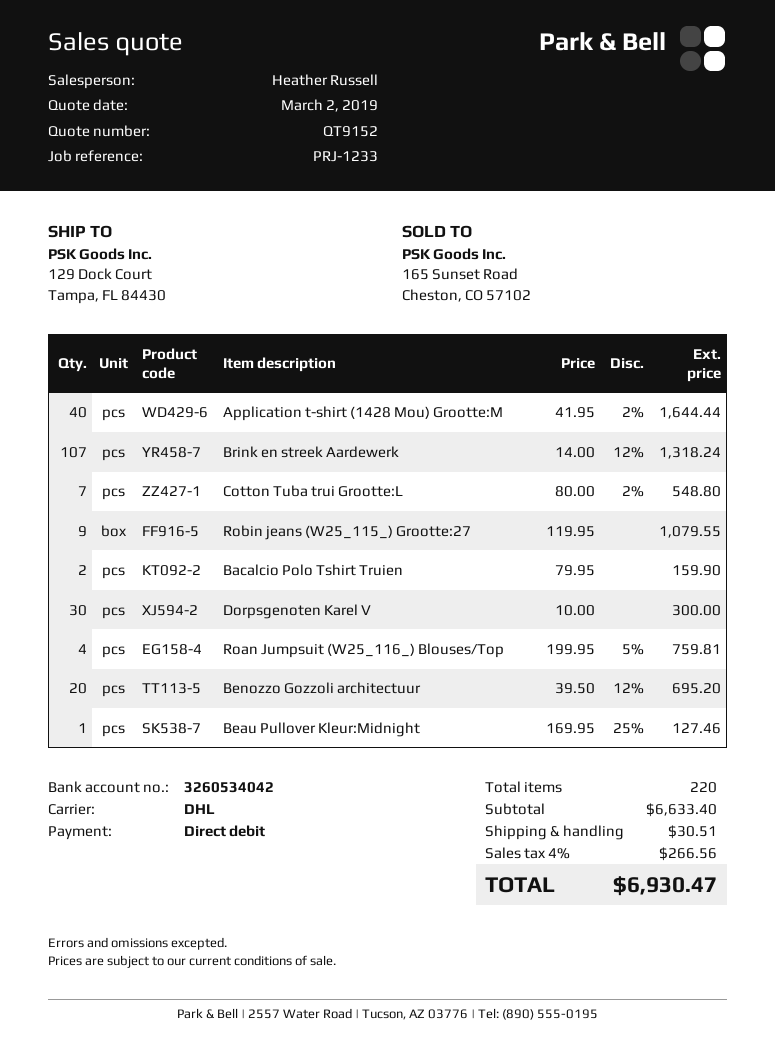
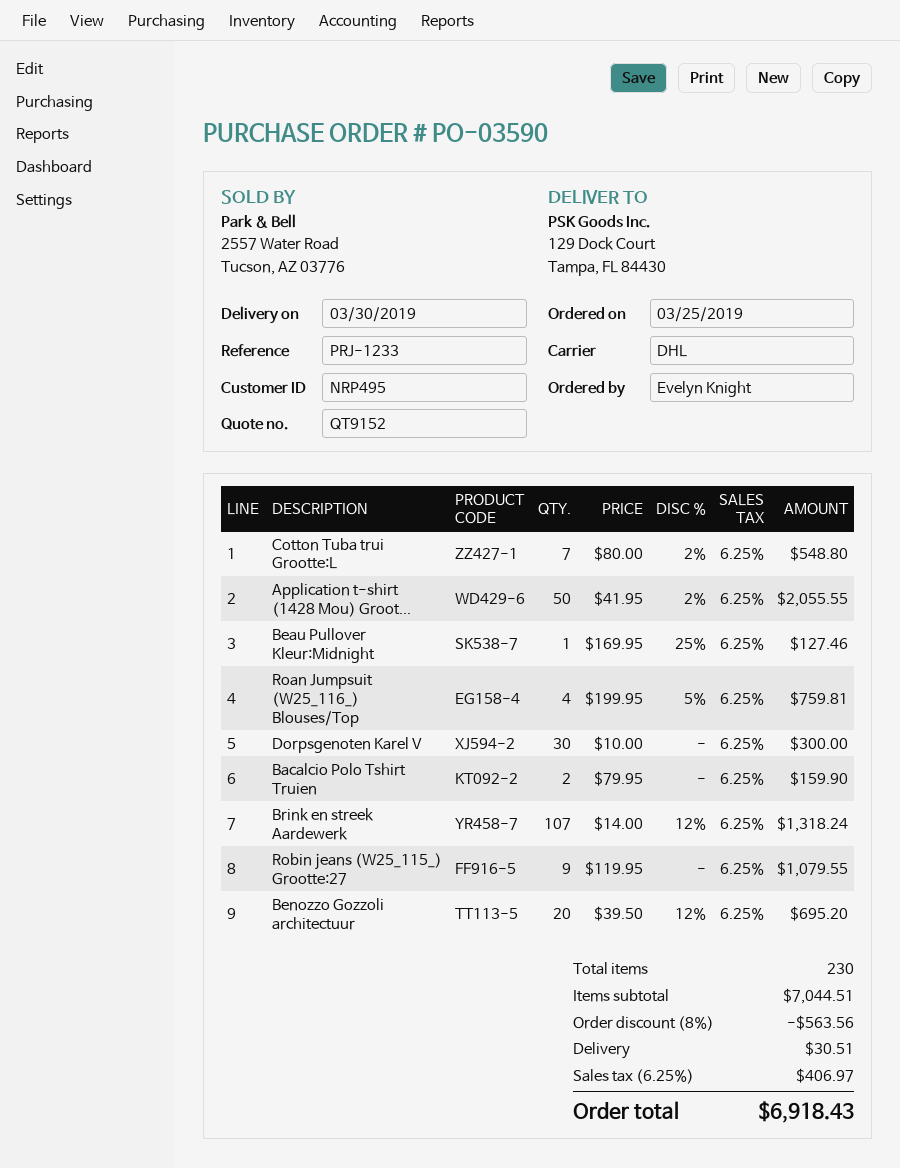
Application t-shirt (1428 Mou) Grootte:M: 40 x 41.95 - 2% = 1644.44 -> 50 x 41.95 - 2% = 2055.55
total quantity: 220 -> 230
subtotal: 6633.40 -> 7044.51
discount: none -> 8% = 563.56
tax: 4% = 266.56 -> 6.25% = 406.97
total: 6930.47 -> 6918.43

